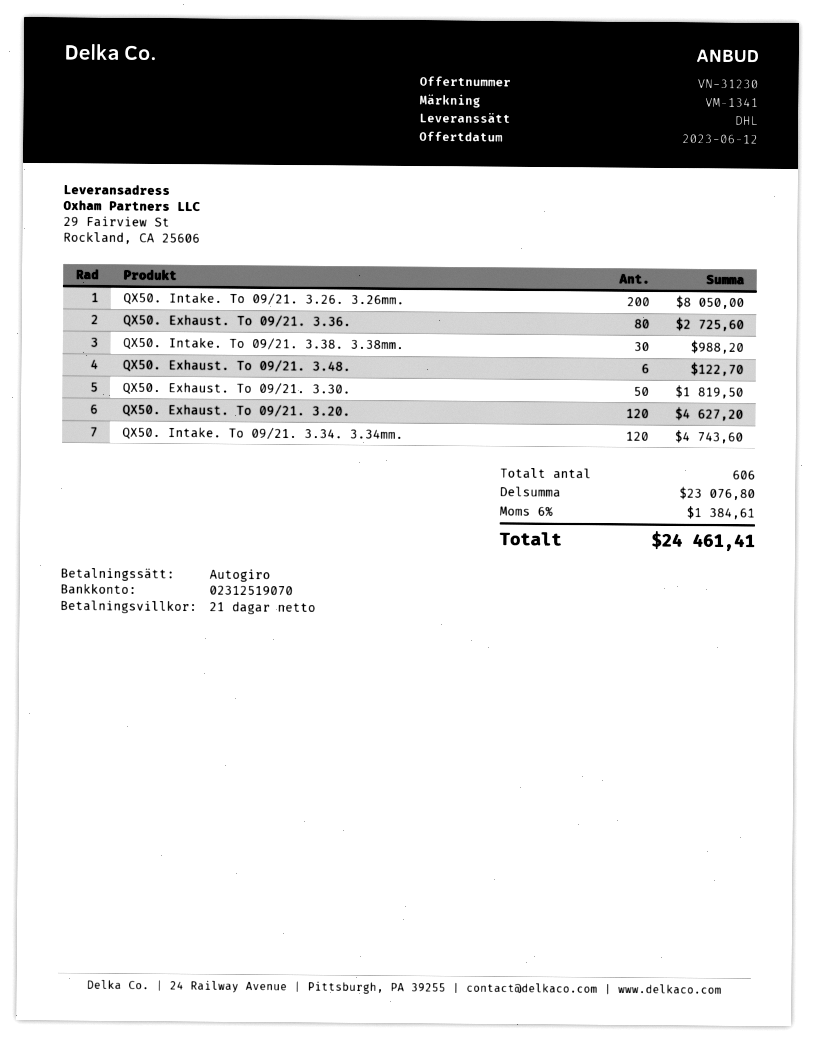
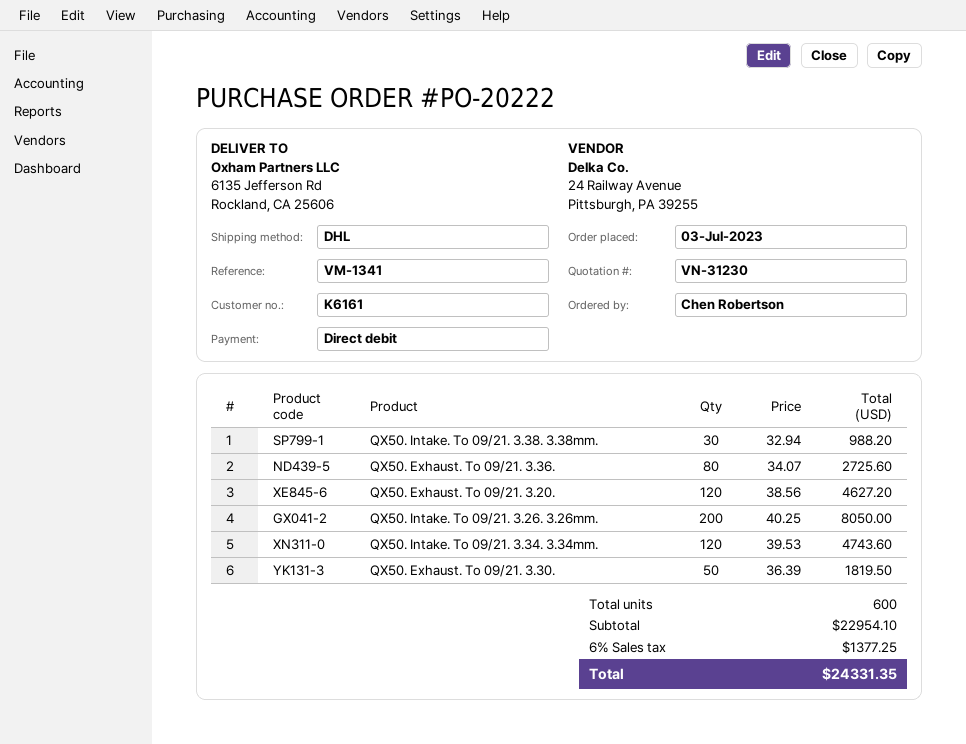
ship to: 29 Fairview St, Rockland, CA 25606 -> 6135 Jefferson Rd, Rockland, CA 25606
QX50. Exhaust. To 09/21. 3.48.: 6 for 122.70 -> none
total quantity: 606 -> 600
subtotal: 23076.80 -> 22954.10
tax: 6% = 1384.61 -> 6% = 1377.25
total: 24461.41 -> 24331.35

